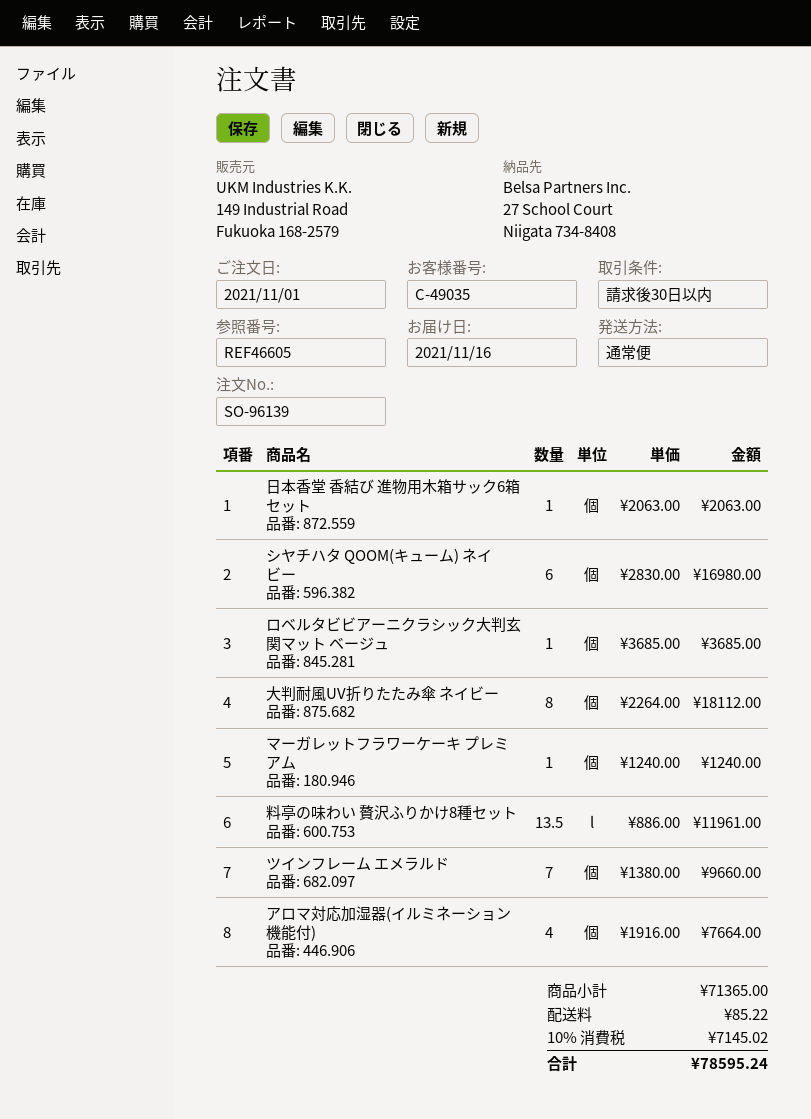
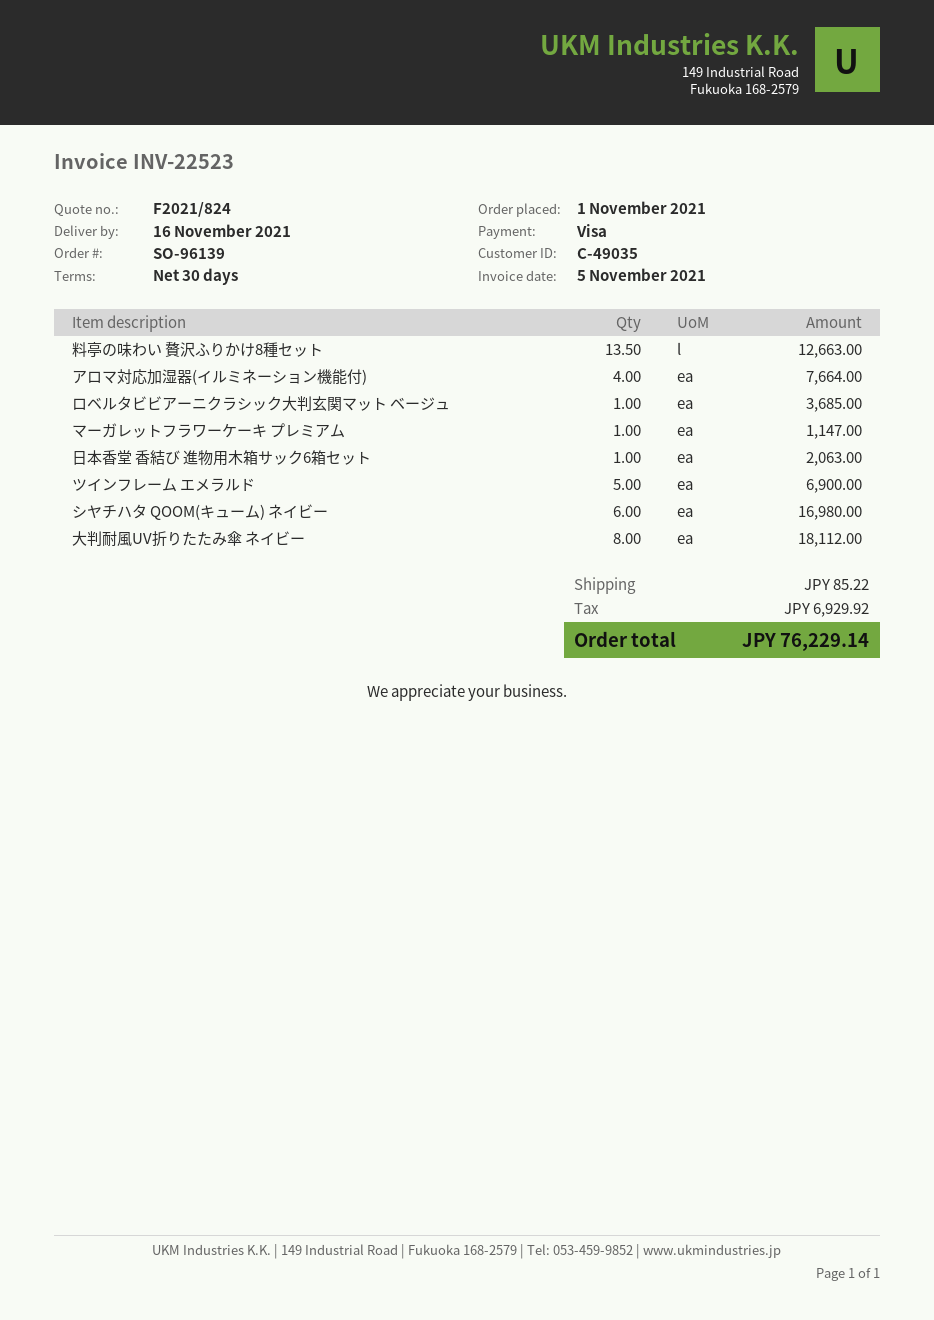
マーガレットフラワーケーキ プレミアム: 1 for 1240.00 -> 1 for 1147.00
料亭の味わい 贅沢ふりかけ8種セット: 13.5 for 11961.00 -> 13.5 for 12663.00
ツインフレーム エメラルド: 7 for 9660.00 -> 5 for 6900.00
tax: 7145.02 -> 6929.92
total: 78595.24 -> 76229.14

